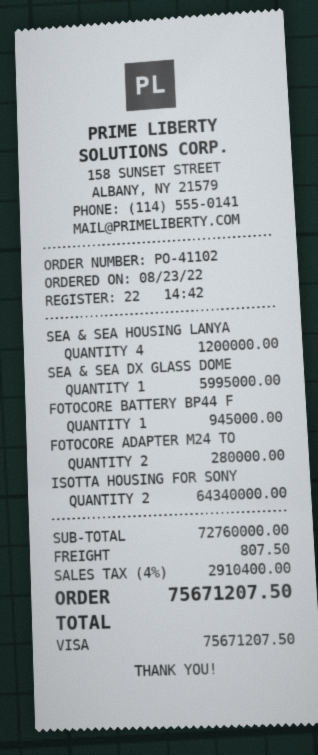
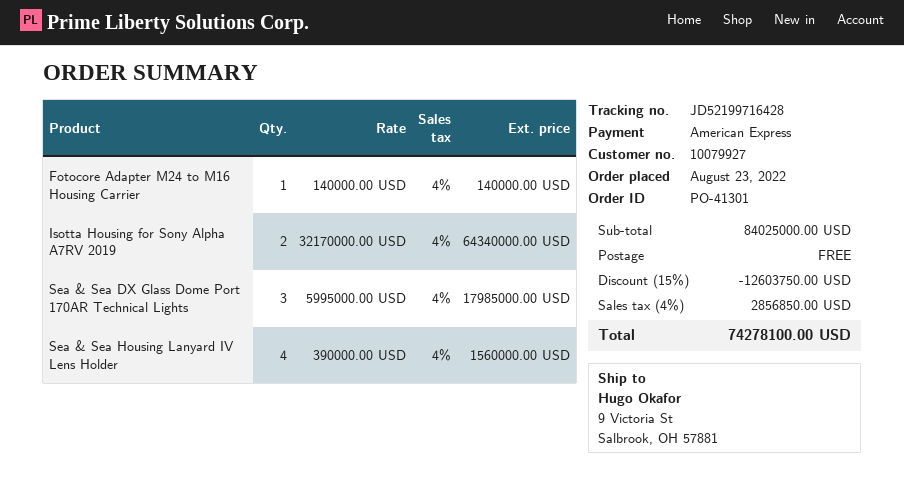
order number: PO-41102 -> PO-41301
payment method: Visa -> American Express
SEA & SEA HOUSING LANYA: 4 for 1200000.00 -> 4 for 1560000.00
SEA & SEA DX GLASS DOME: 1 for 5995000.00 -> 3 for 17985000.00
FOTOCORE BATTERY BP44 F: 1 for 945000.00 -> none
FOTOCORE ADAPTER M24 TO: 2 for 280000.00 -> 1 for 140000.00
subtotal: 72760000.00 -> 84025000.00
discount: none -> 15% = 12603750.00
shipping: 807.50 -> 0.00
tax: 4% = 2910400.00 -> 4% = 2856850.00
total: 75671207.50 -> 74278100.00

